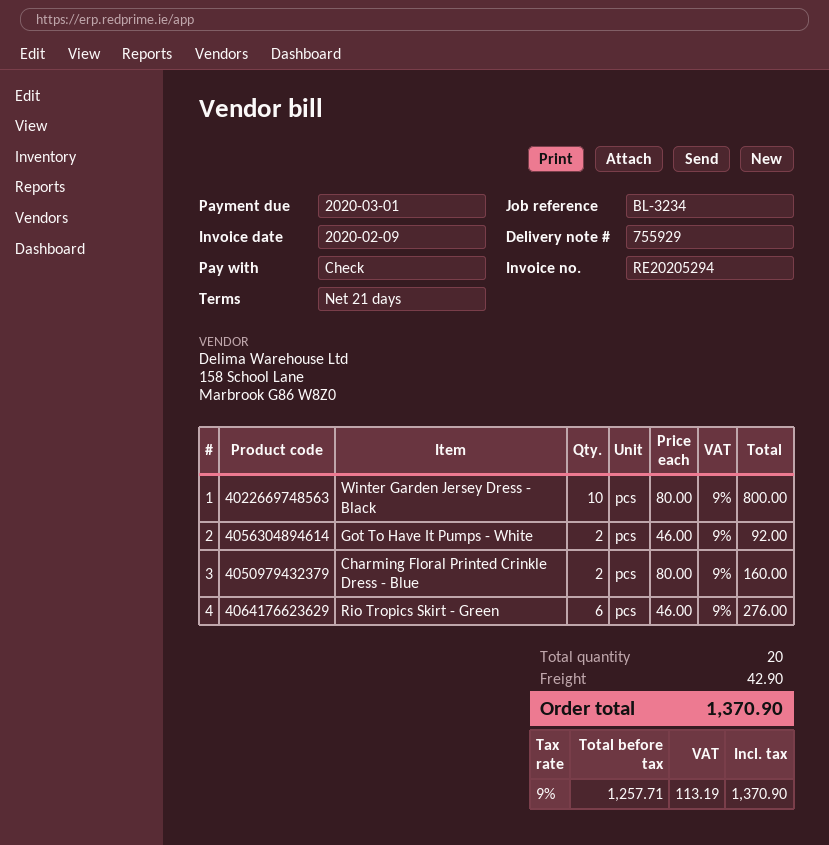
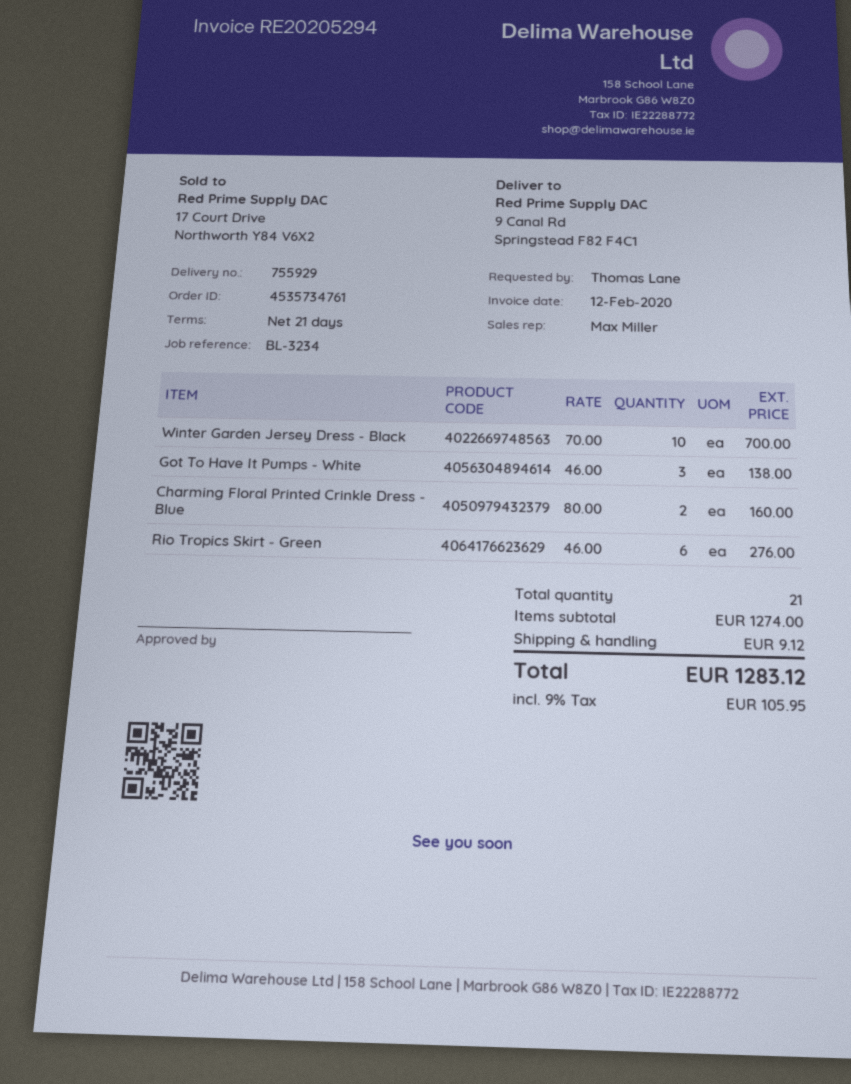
invoice date: 2020-02-09 -> 2020-02-12
Winter Garden Jersey Dress - Black: 10 x 80.00 = 800.00 -> 10 x 70.00 = 700.00
Got To Have It Pumps - White: 2 x 46.00 = 92.00 -> 3 x 46.00 = 138.00
total quantity: 20 -> 21
shipping: 42.90 -> 9.12
tax: 9% = 113.19 -> 9% = 105.95
total: 1370.90 -> 1283.12

